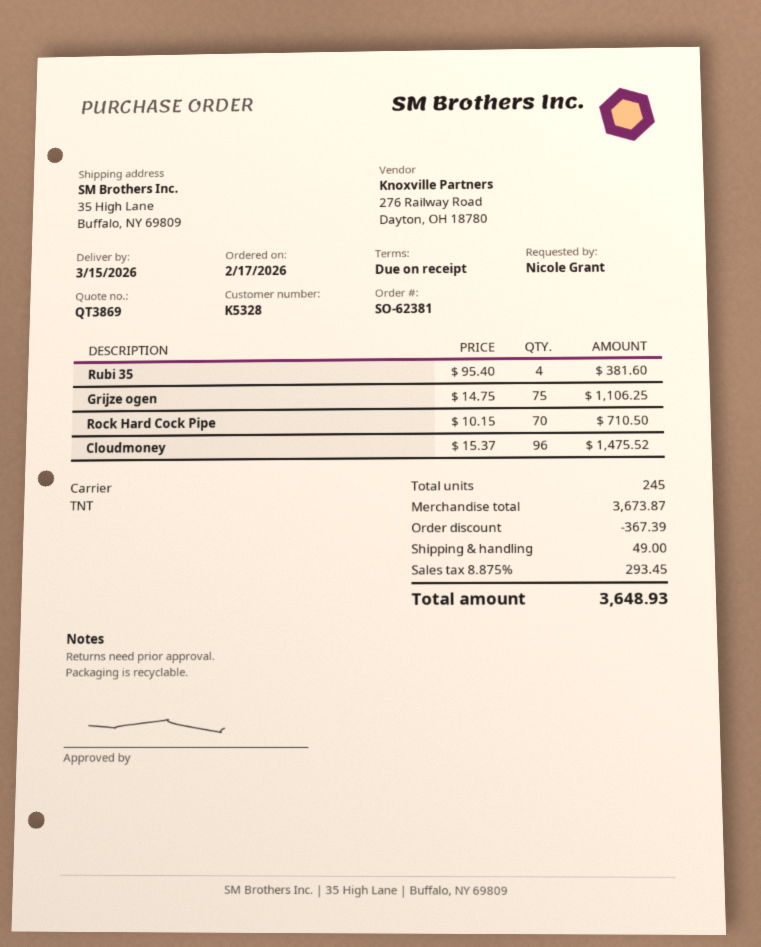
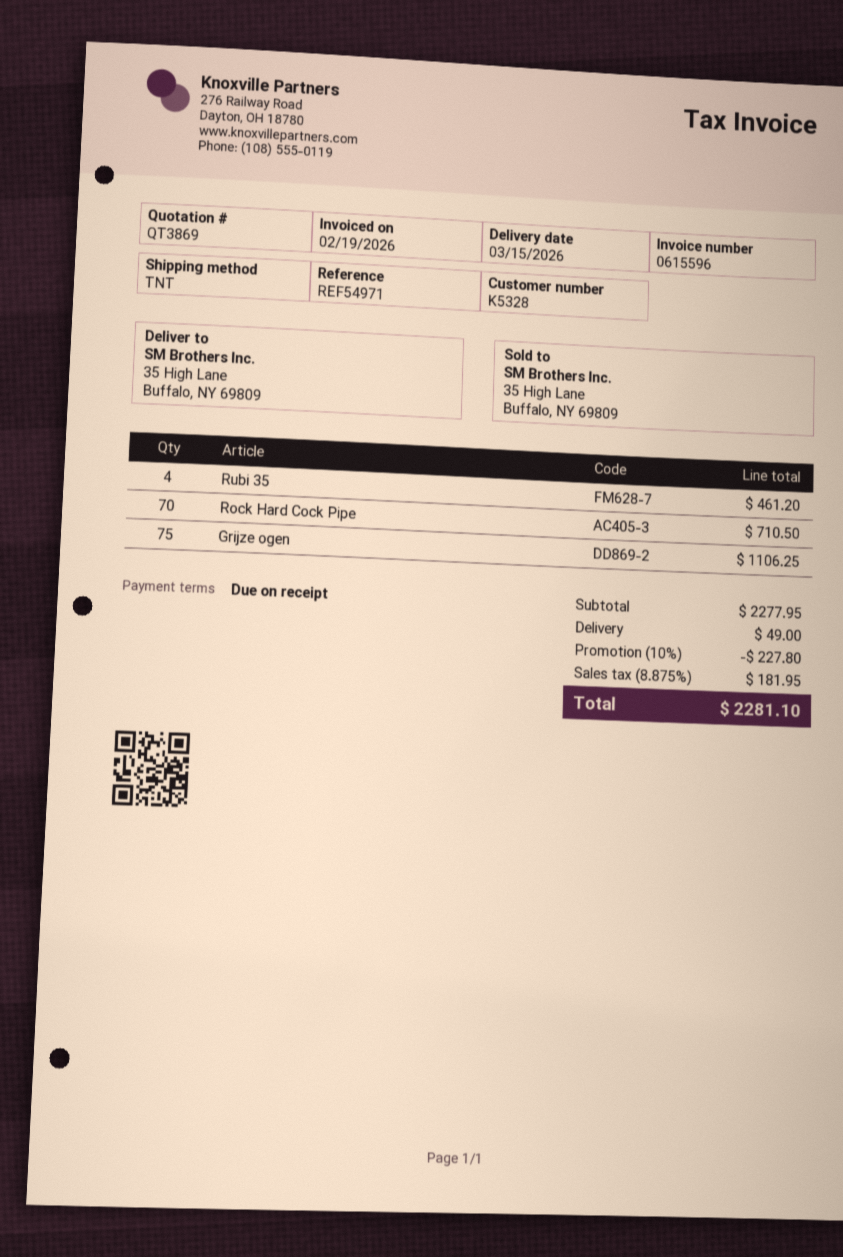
Rubi 35: 4 for 381.60 -> 4 for 461.20
Cloudmoney: 96 for 1475.52 -> none
subtotal: 3673.87 -> 2277.95
discount: 367.39 -> 227.80
tax: 8.875% = 293.45 -> 8.875% = 181.95
total: 3648.93 -> 2281.10

